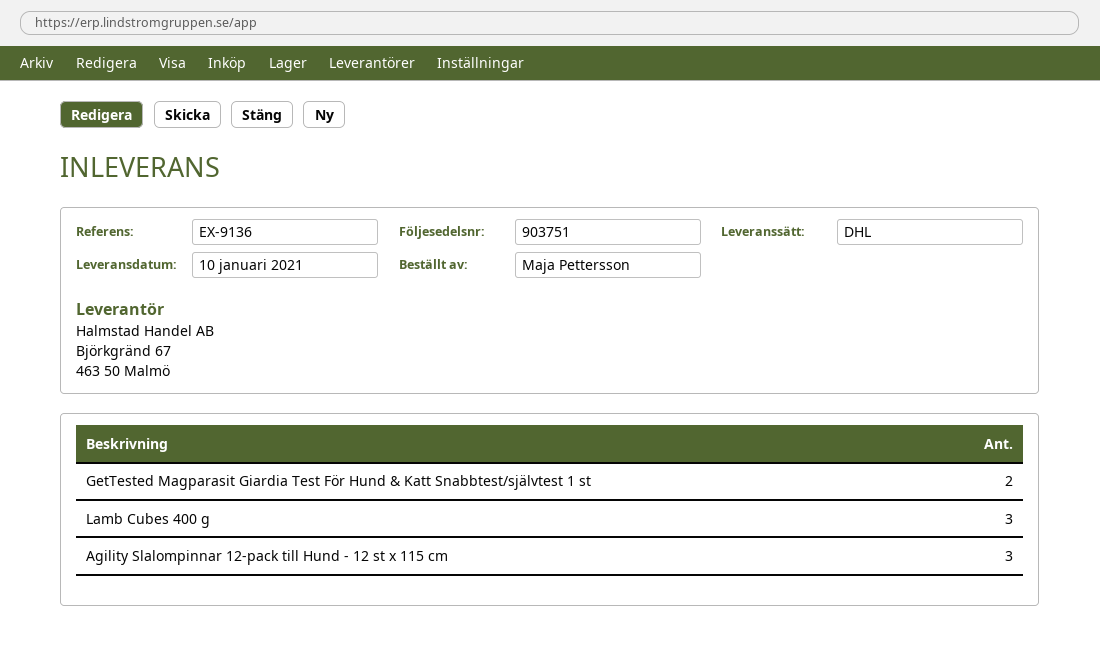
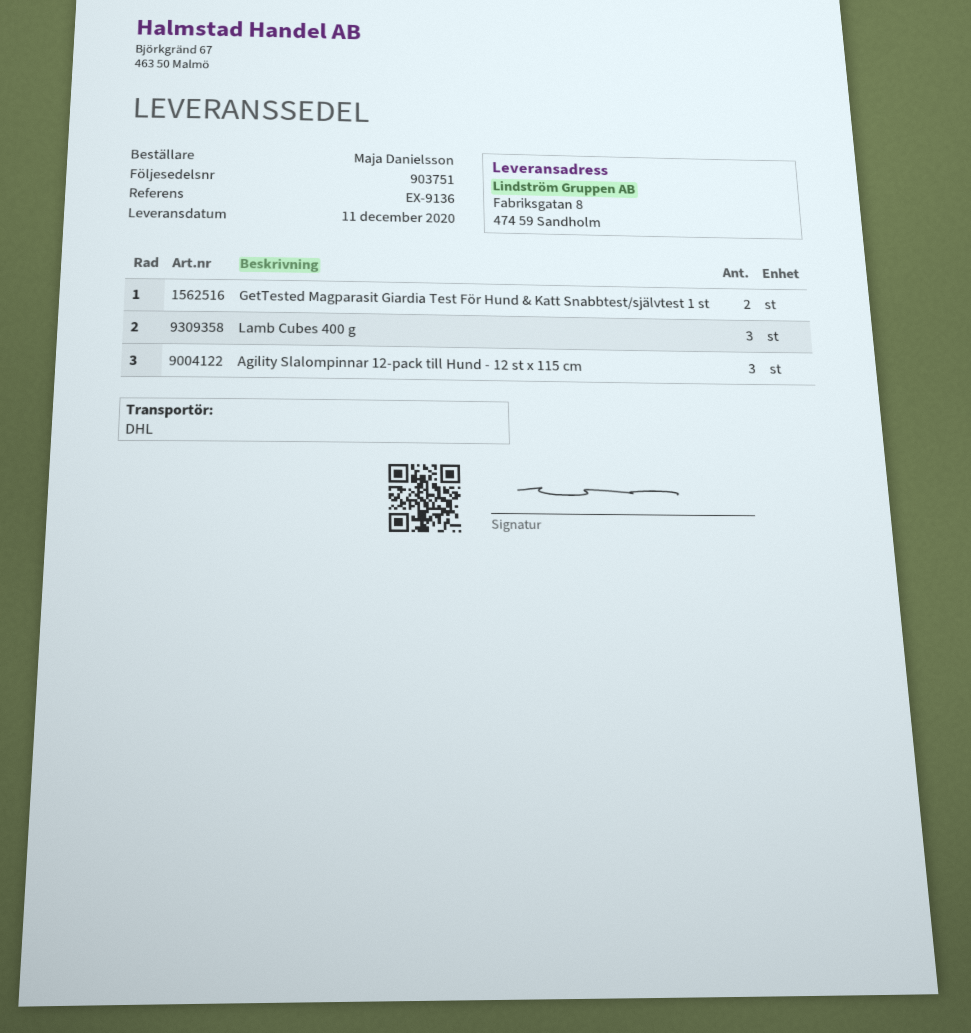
delivery date: 2021-01-10 -> 2020-12-11
ordered by: Maja Pettersson -> Maja Danielsson

